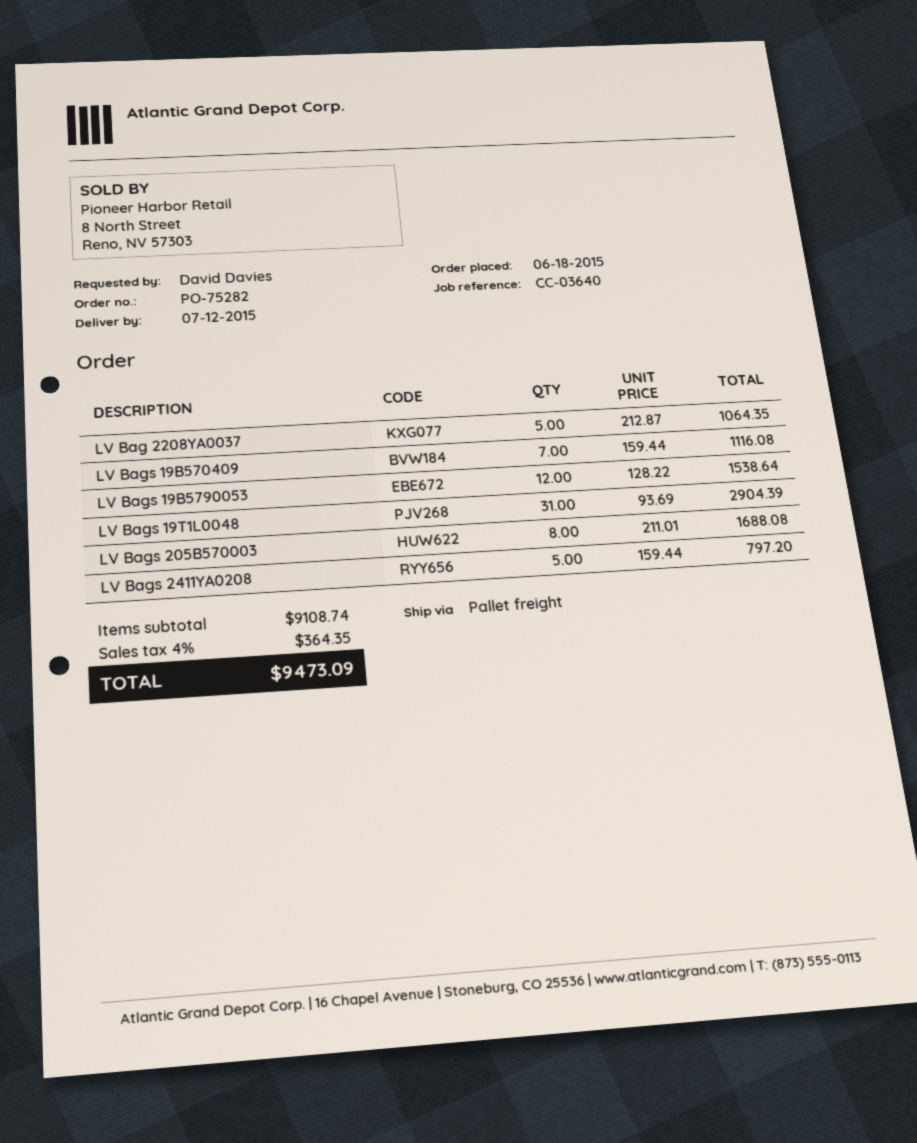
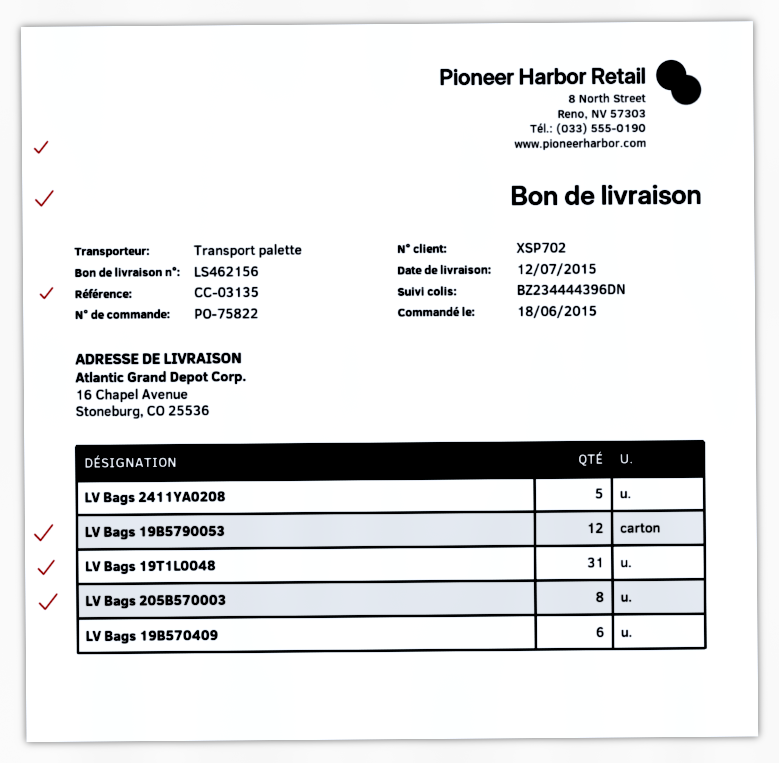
order number: PO-75282 -> PO-75822
reference: CC-03640 -> CC-03135
LV Bag 2208YA0037: 5 -> none
LV Bags 19B570409: 7 -> 6

